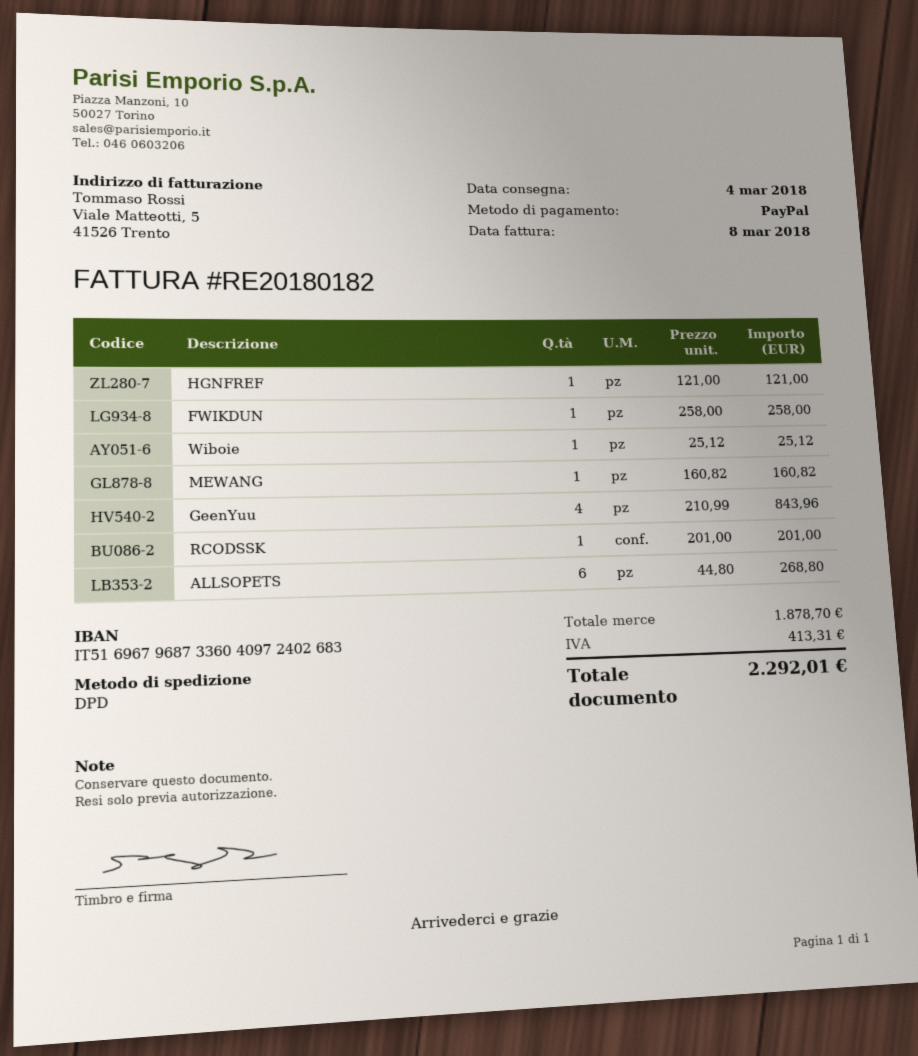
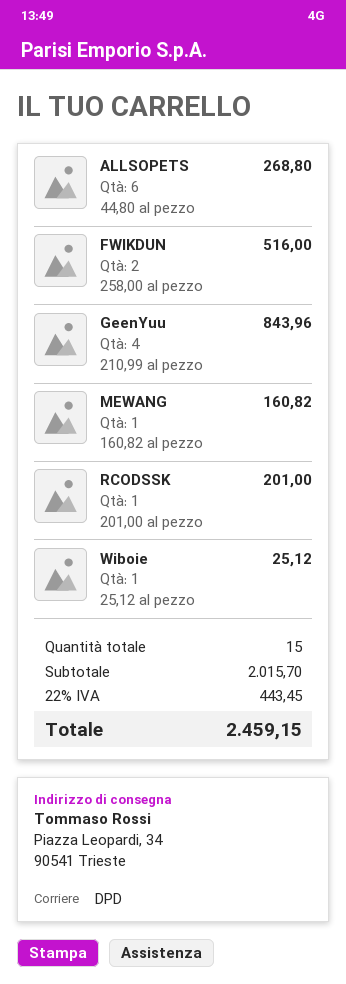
HGNFREF: 1 x 121.00 = 121.00 -> none
FWIKDUN: 1 x 258.00 = 258.00 -> 2 x 258.00 = 516.00
subtotal: 1878.70 -> 2015.70
tax: 413.31 -> 443.45
total: 2292.01 -> 2459.15

